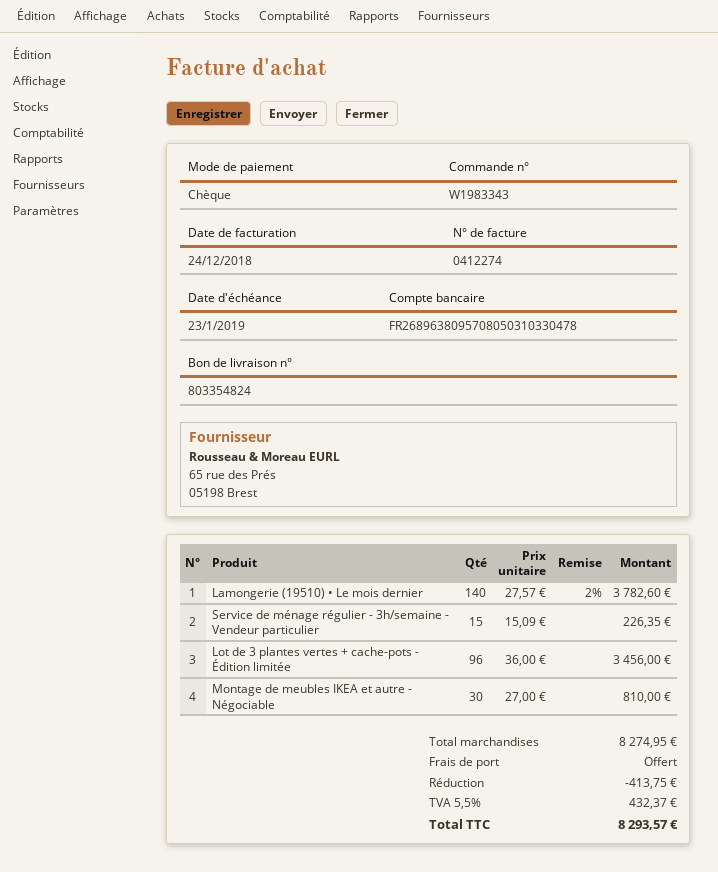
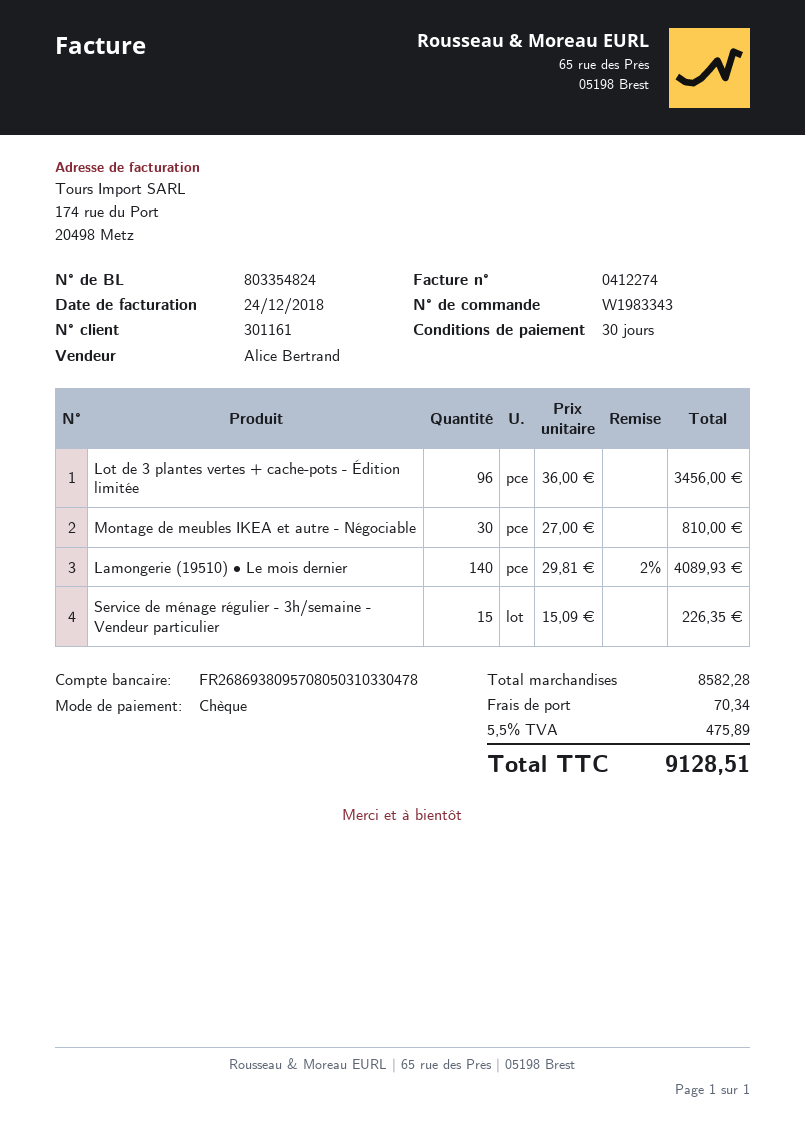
bank account: FR2689638095708050310330478 -> FR2686938095708050310330478
Lamongerie (19510) • Le mois dernier: 140 x 27.57 - 2% = 3782.60 -> 140 x 29.81 - 2% = 4089.93
subtotal: 8274.95 -> 8582.28
discount: 413.75 -> none
shipping: 0.00 -> 70.34
tax: 5.5% = 432.37 -> 5.5% = 475.89
total: 8293.57 -> 9128.51

